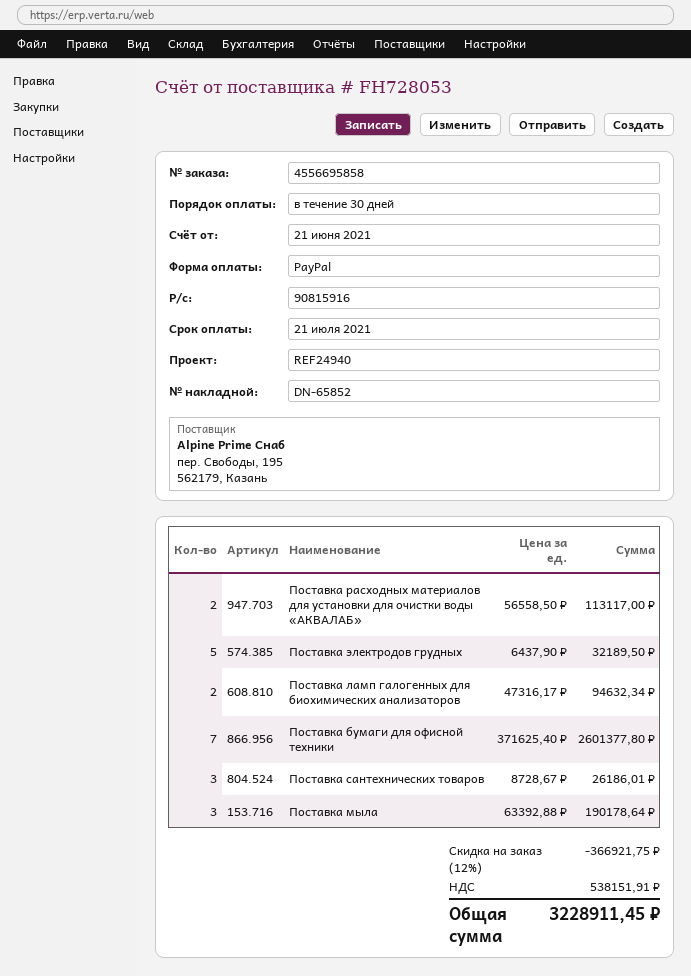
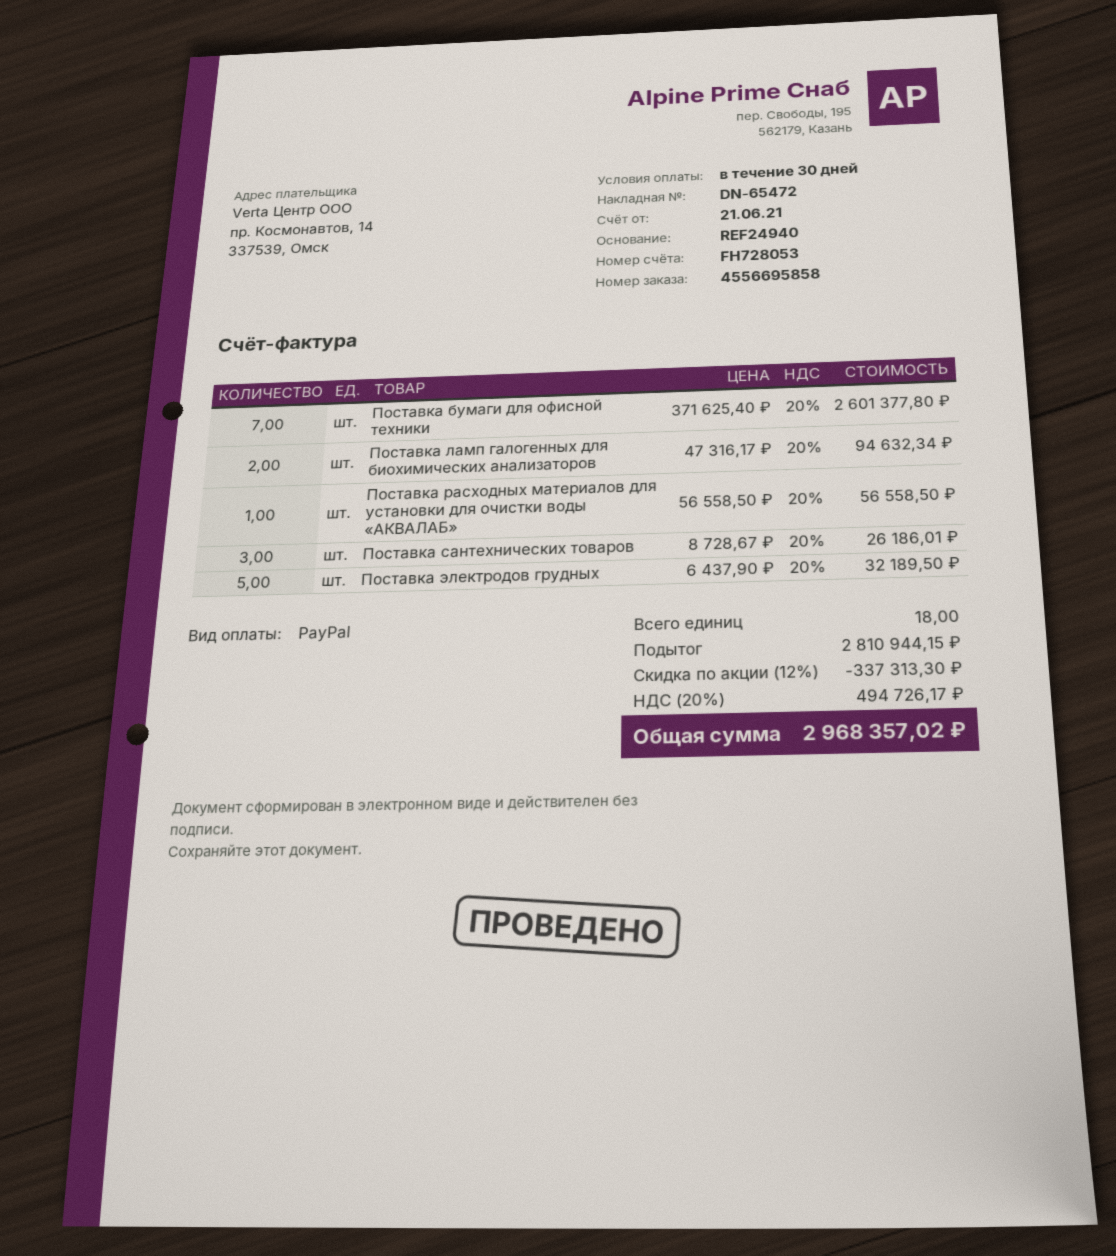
delivery note number: DN-65852 -> DN-65472
Поставка расходных материалов для установки для очистки воды «АКВАЛАБ»: 2 x 56558.50 = 113117.00 -> 1 x 56558.50 = 56558.50
Поставка мыла: 3 x 63392.88 = 190178.64 -> none
discount: 12% = 366921.75 -> 12% = 337313.30
tax: 538151.91 -> 494726.17
total: 3228911.45 -> 2968357.02

